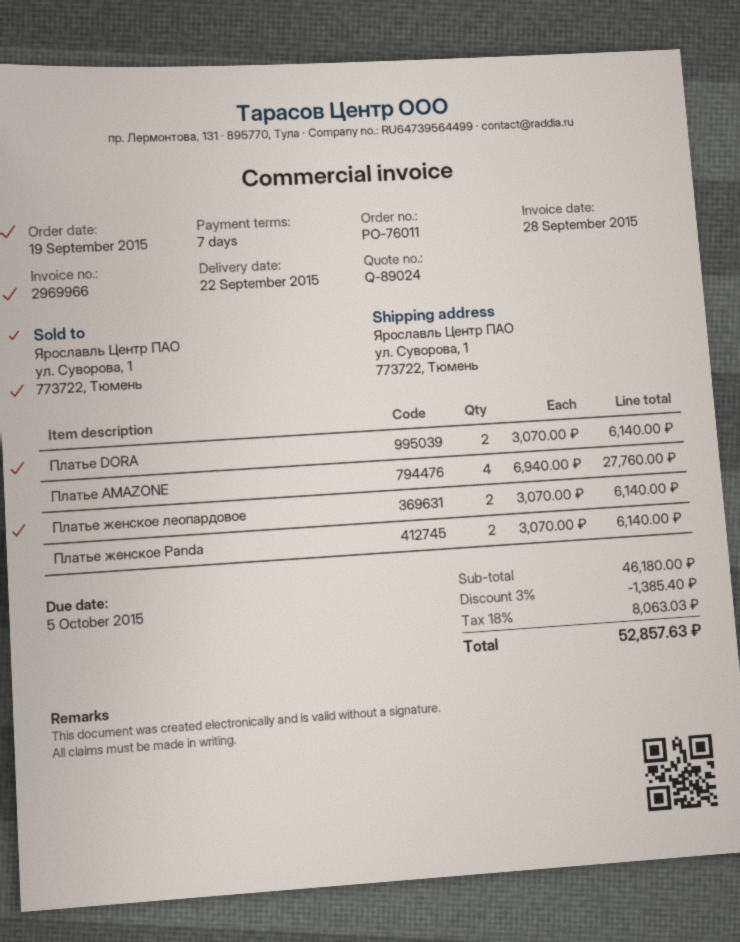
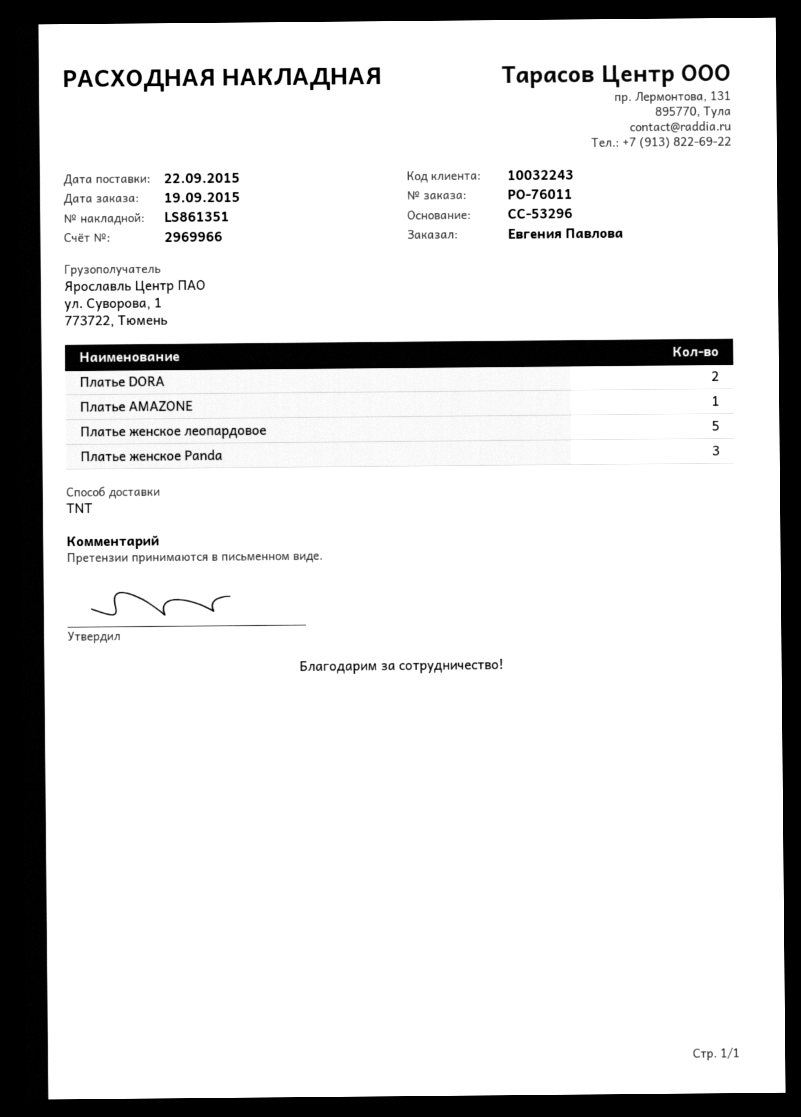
Платье AMAZONE: 4 -> 1
Платье женское леопардовое: 2 -> 5
Платье женское Panda: 2 -> 3

